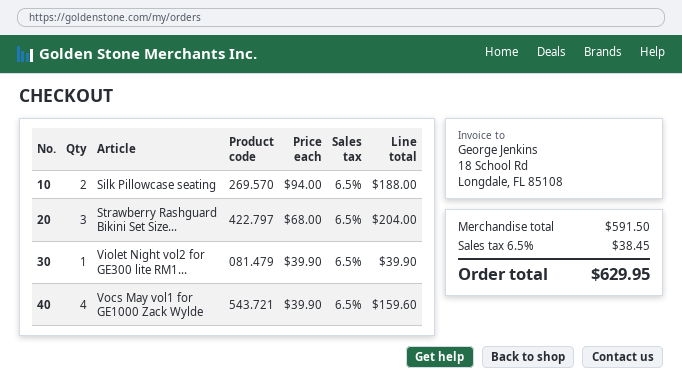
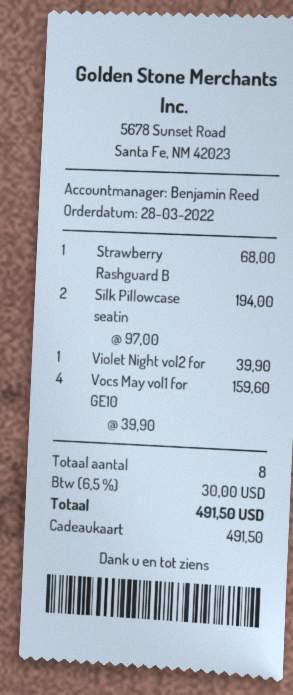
Silk Pillowcase seating: 2 x 94.00 = 188.00 -> 2 x 97.00 = 194.00
Strawberry Rashguard Bikini Set Size...: 3 x 68.00 = 204.00 -> 1 x 68.00 = 68.00
tax: 6.5% = 38.45 -> 6.5% = 30.00
total: 629.95 -> 491.50

